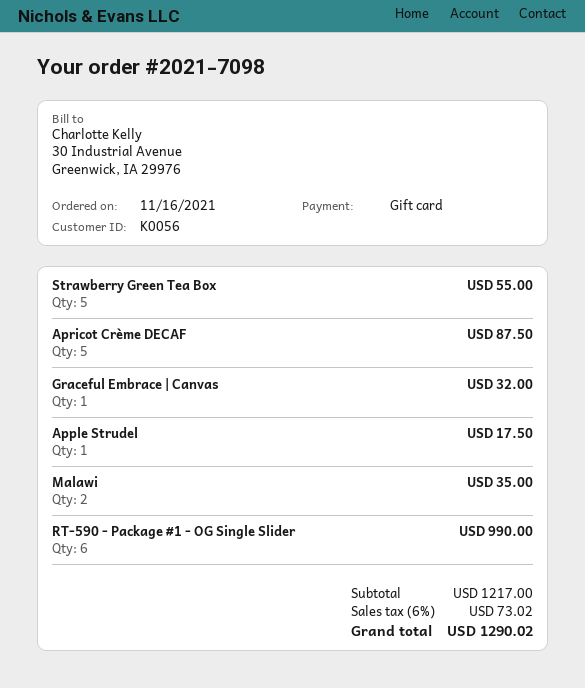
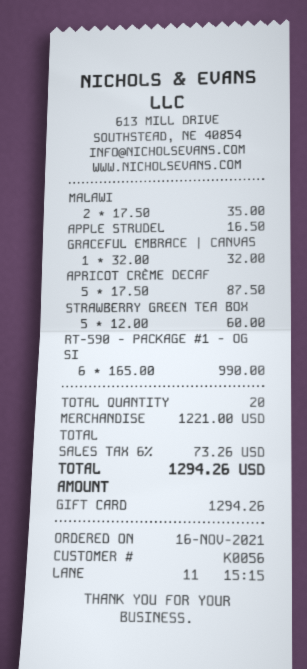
Strawberry Green Tea Box: 5 for 55.00 -> 5 for 60.00
Apple Strudel: 1 for 17.50 -> 1 for 16.50
subtotal: 1217.00 -> 1221.00
tax: 6% = 73.02 -> 6% = 73.26
total: 1290.02 -> 1294.26

